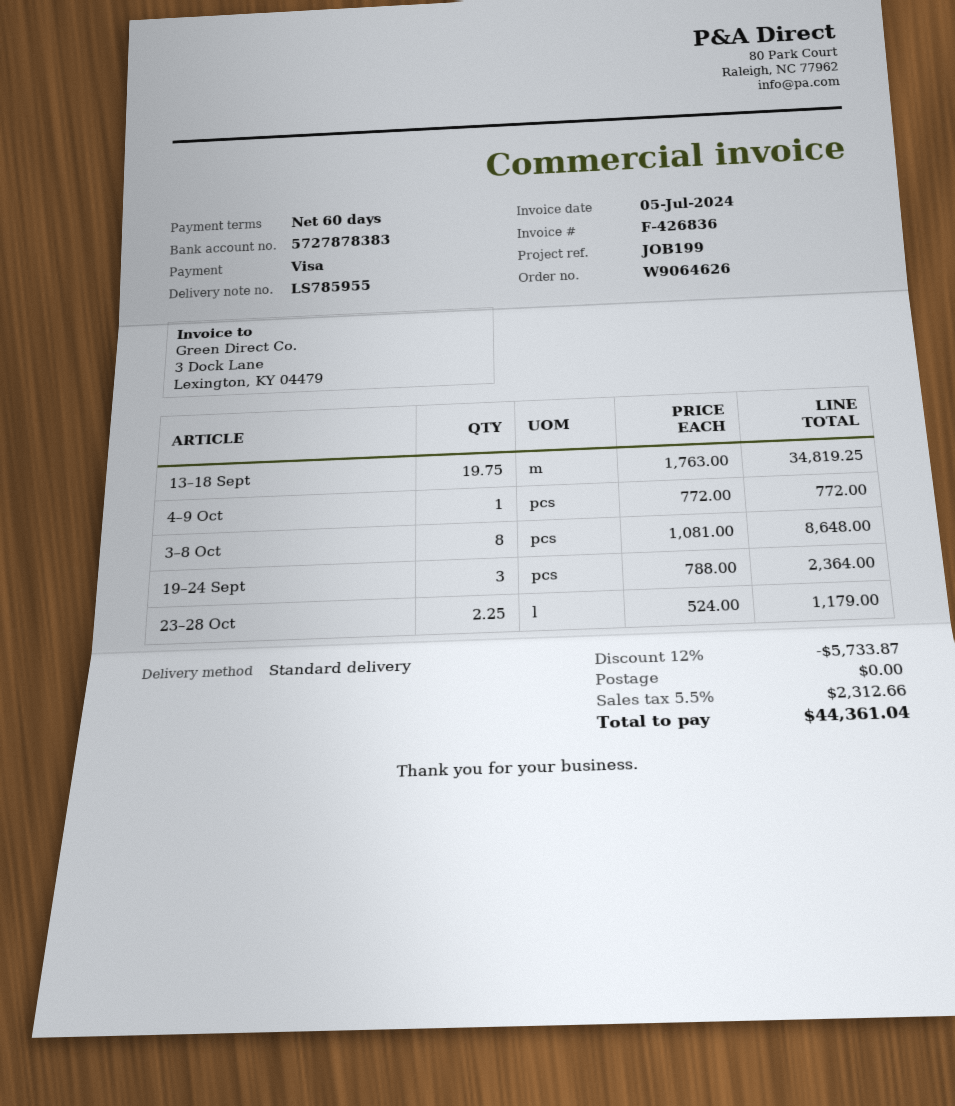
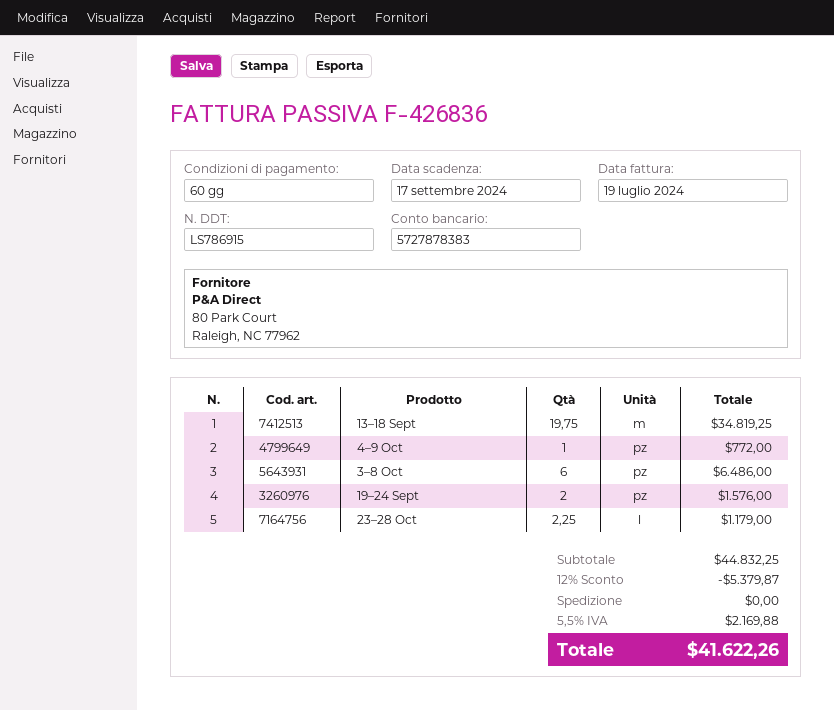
delivery note number: LS785955 -> LS786915
invoice date: 2024-07-05 -> 2024-07-19
3–8 Oct: 8 for 8648.00 -> 6 for 6486.00
19–24 Sept: 3 for 2364.00 -> 2 for 1576.00
discount: 12% = 5733.87 -> 12% = 5379.87
tax: 5.5% = 2312.66 -> 5.5% = 2169.88
total: 44361.04 -> 41622.26

